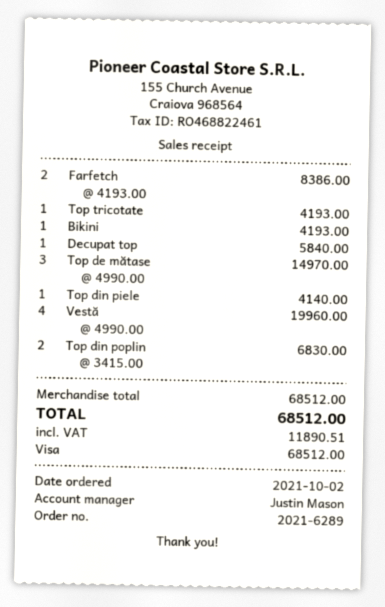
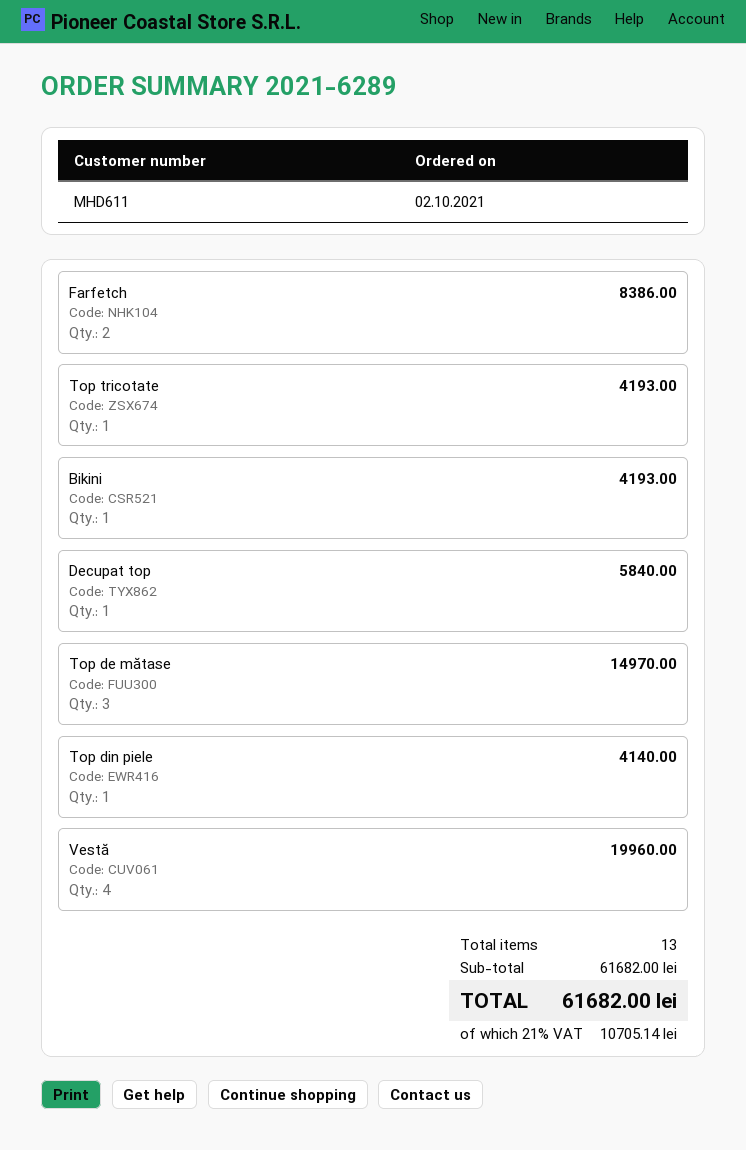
Top din poplin: 2 for 6830.00 -> none
subtotal: 68512.00 -> 61682.00
tax: 11890.51 -> 10705.14
total: 68512.00 -> 61682.00

